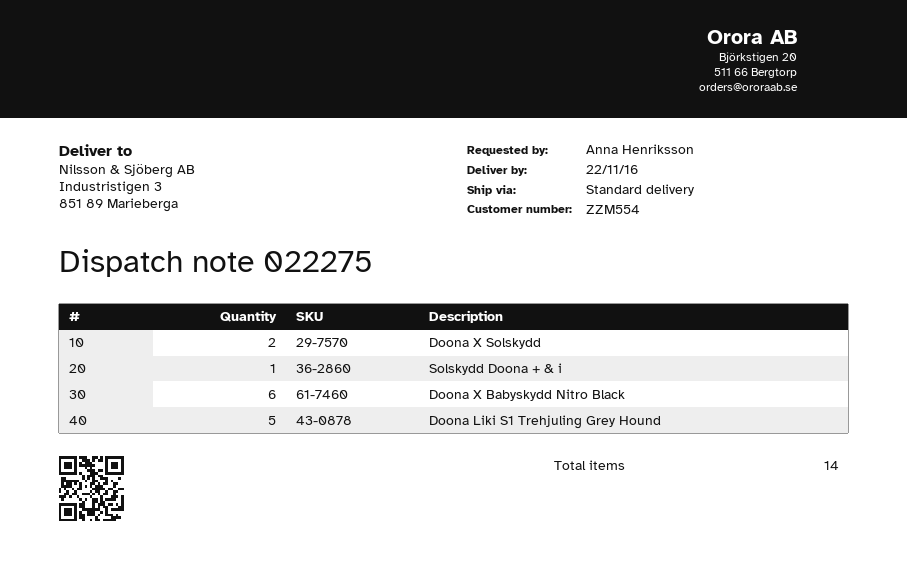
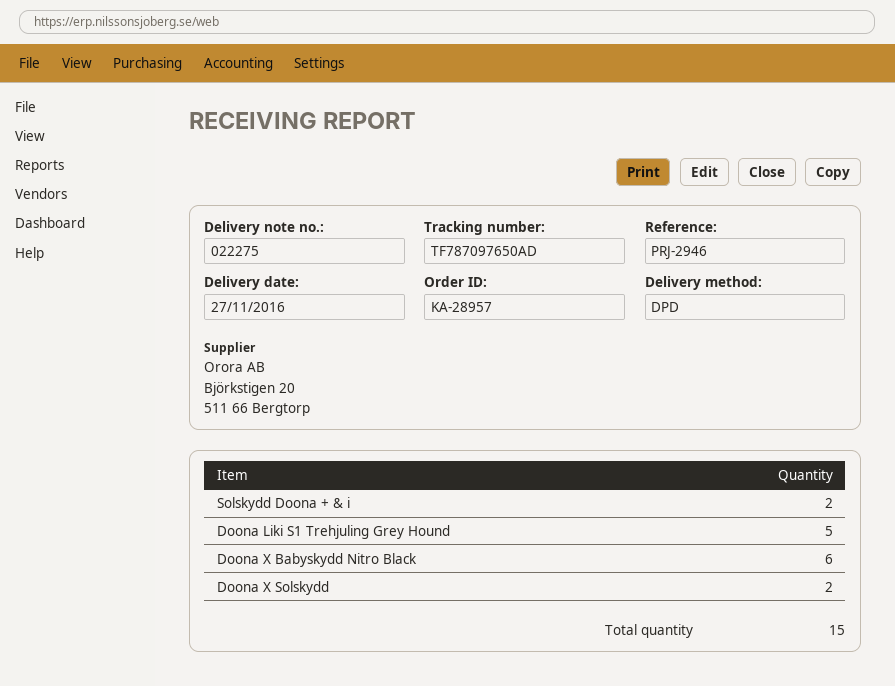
delivery date: 2016-11-22 -> 2016-11-27
shipping method: standard -> DPD
Solskydd Doona + & i: 1 -> 2
total quantity: 14 -> 15

